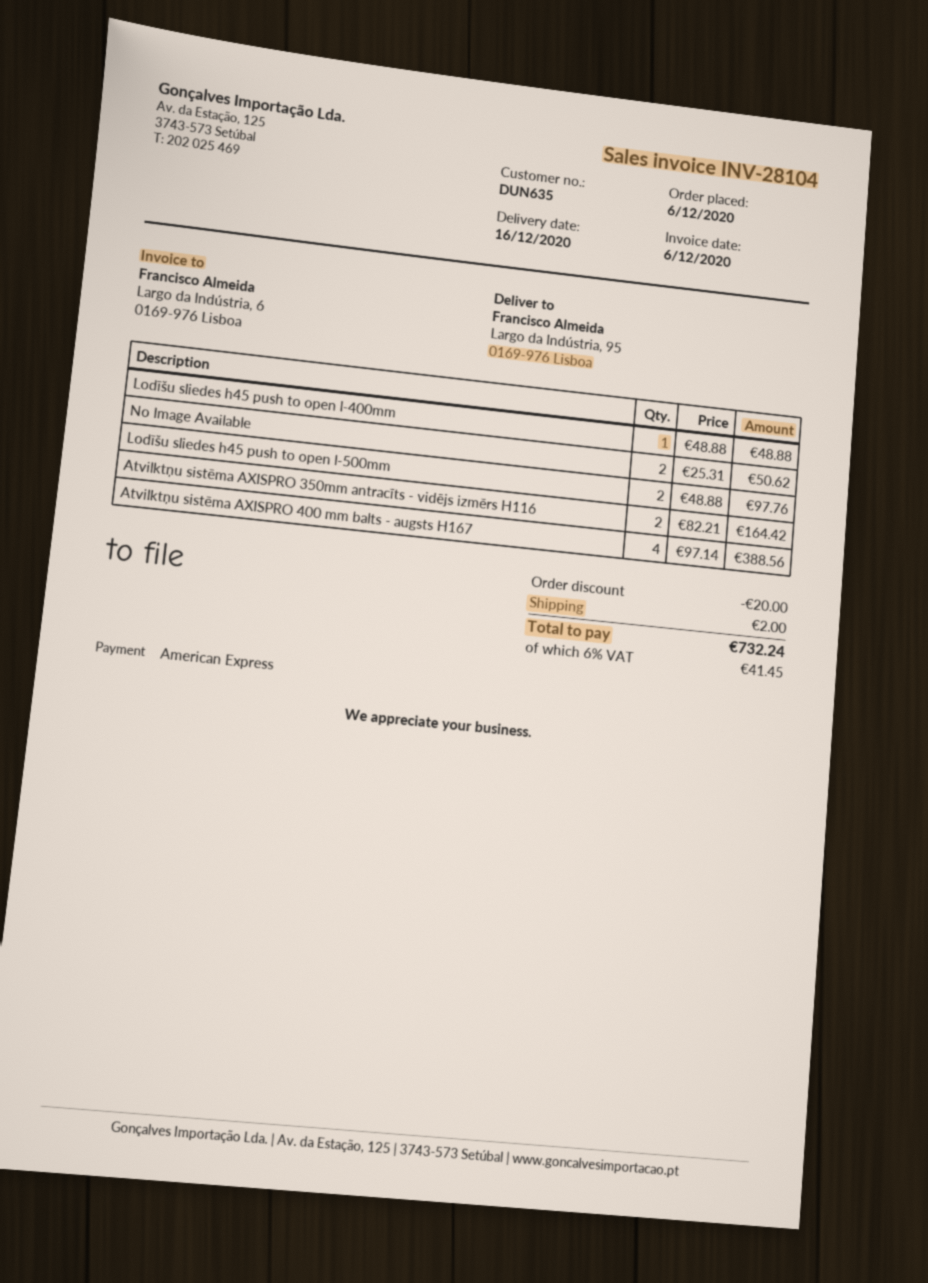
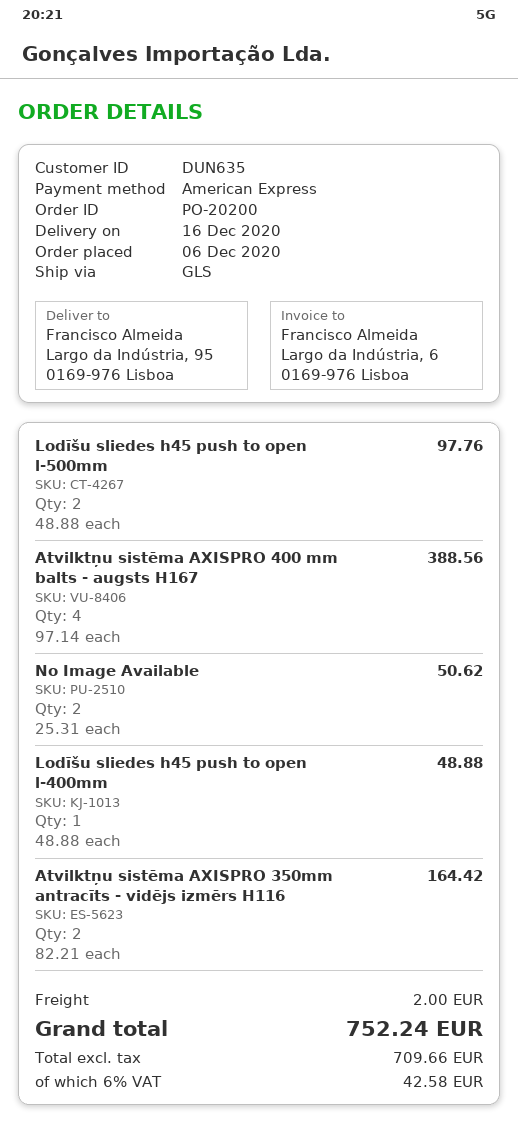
discount: 20.00 -> none
tax: 6% = 41.45 -> 6% = 42.58
total: 732.24 -> 752.24

